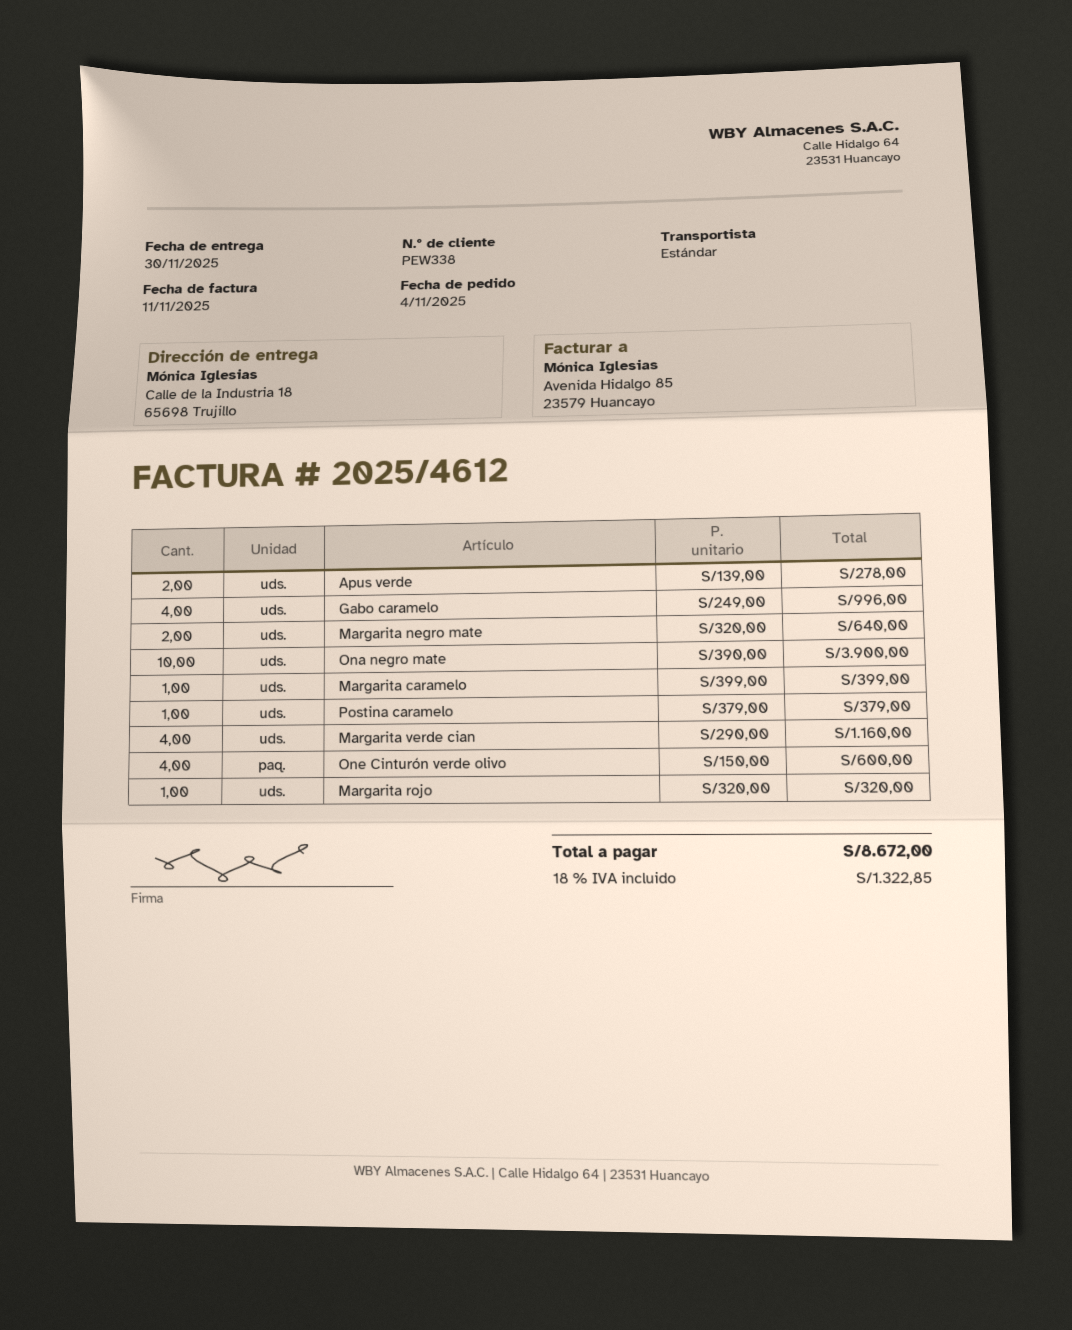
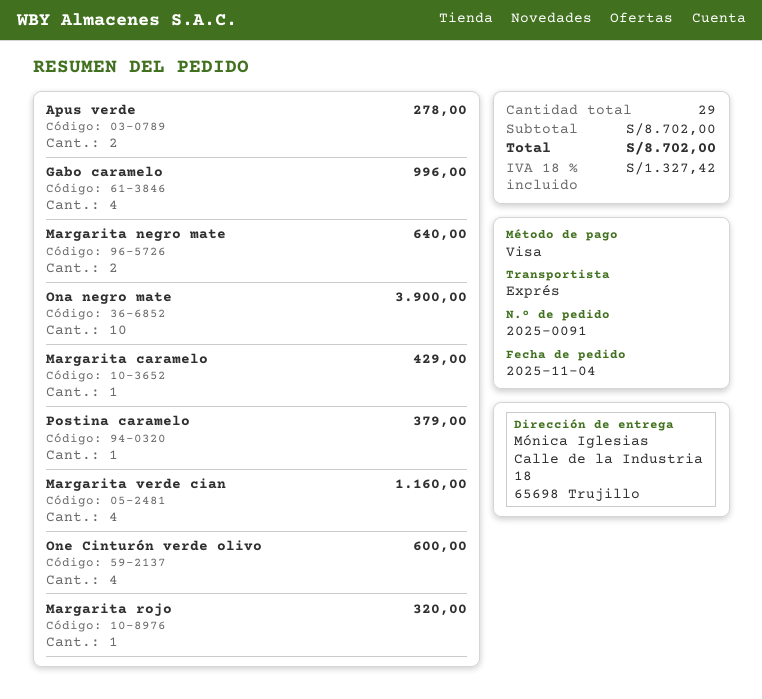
shipping method: standard -> express
Margarita caramelo: 1 for 399.00 -> 1 for 429.00
tax: 18% = 1322.85 -> 18% = 1327.42
total: 8672.00 -> 8702.00

